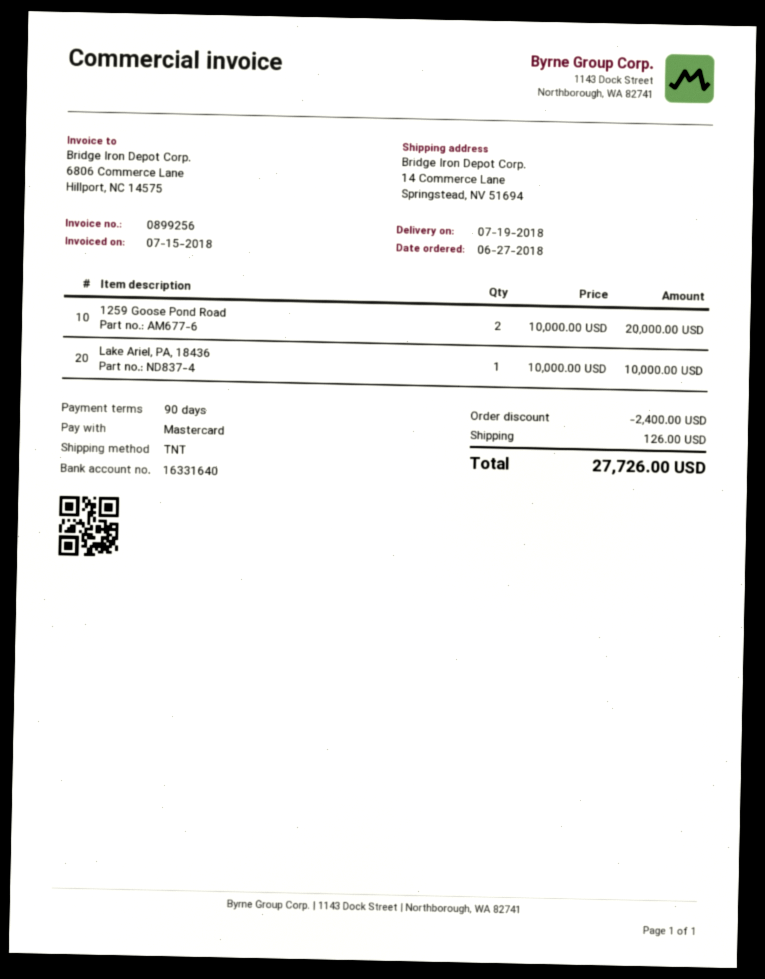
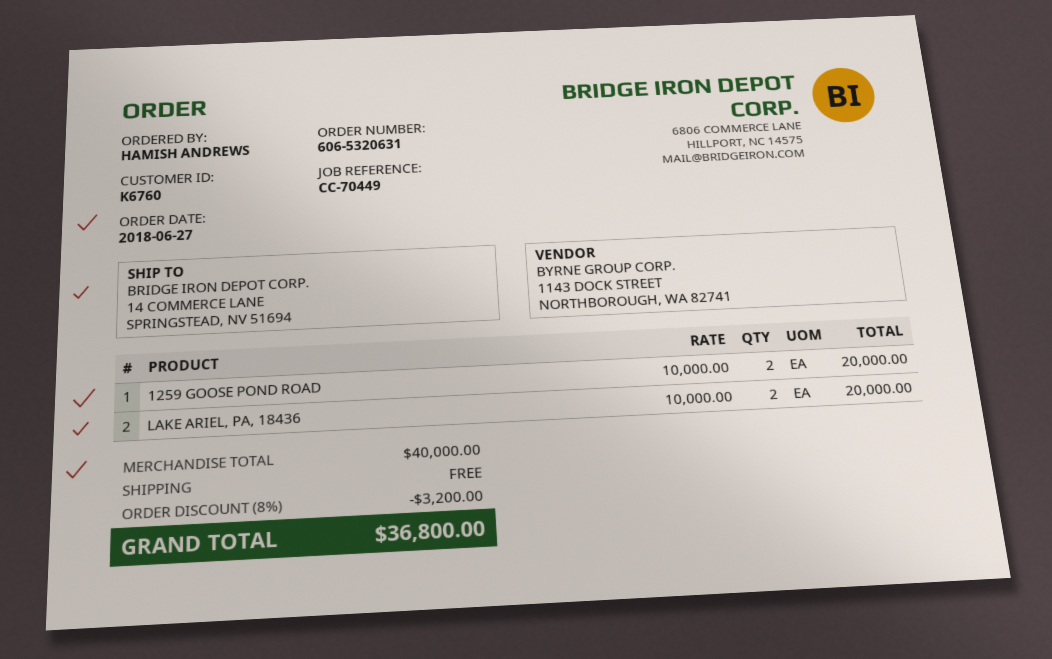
Lake Ariel, PA, 18436: 1 x 10000.00 = 10000.00 -> 2 x 10000.00 = 20000.00
discount: 2400.00 -> 3200.00
shipping: 126.00 -> 0.00
total: 27726.00 -> 36800.00

